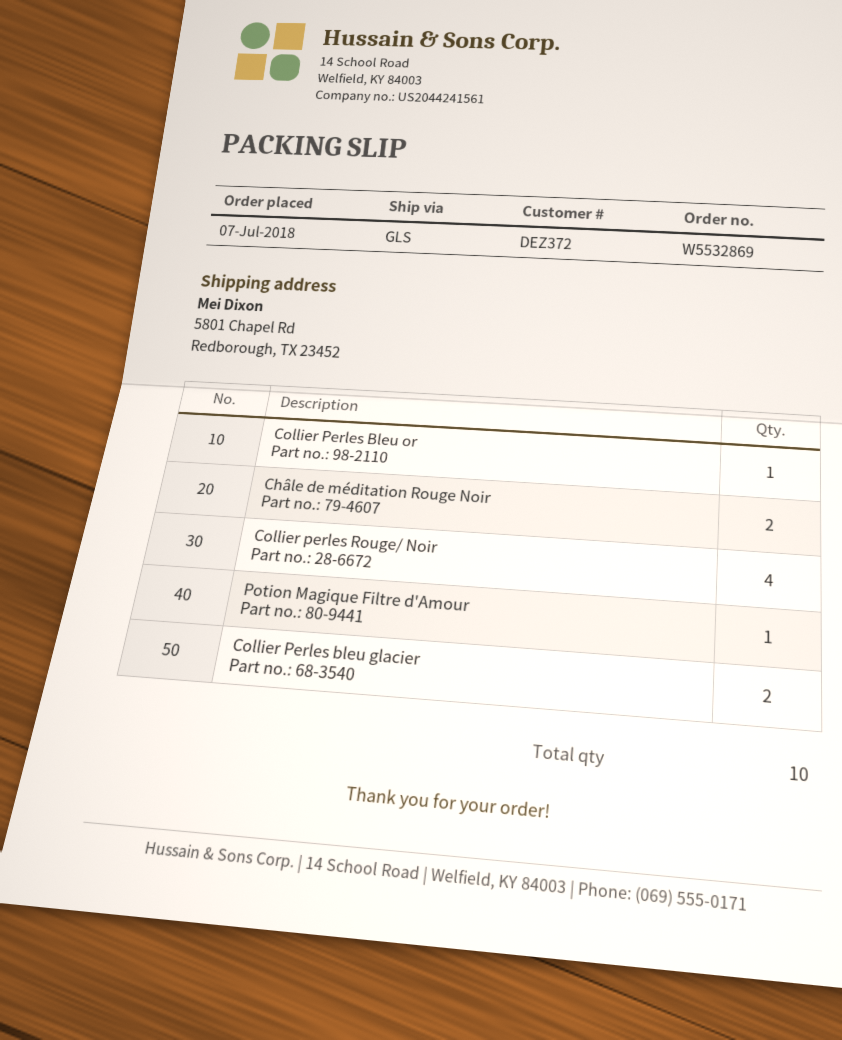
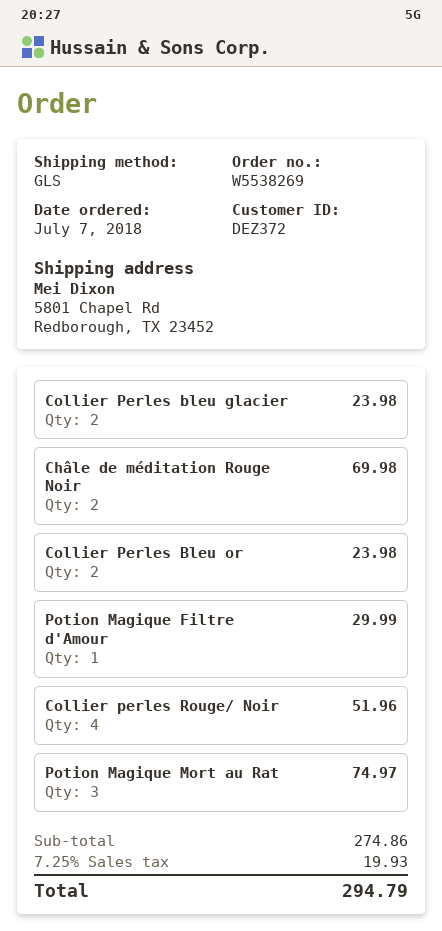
order number: W5532869 -> W5538269
Collier Perles Bleu or: 1 -> 2
Potion Magique Mort au Rat: none -> 3

